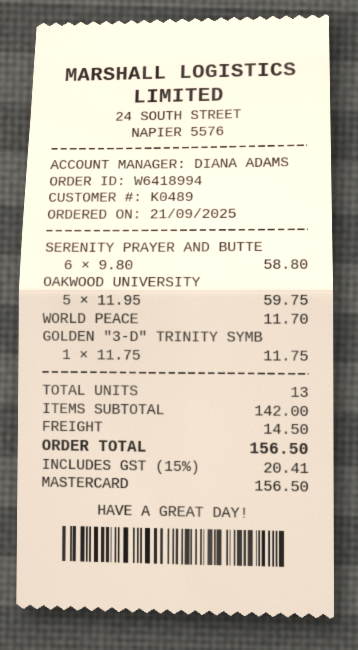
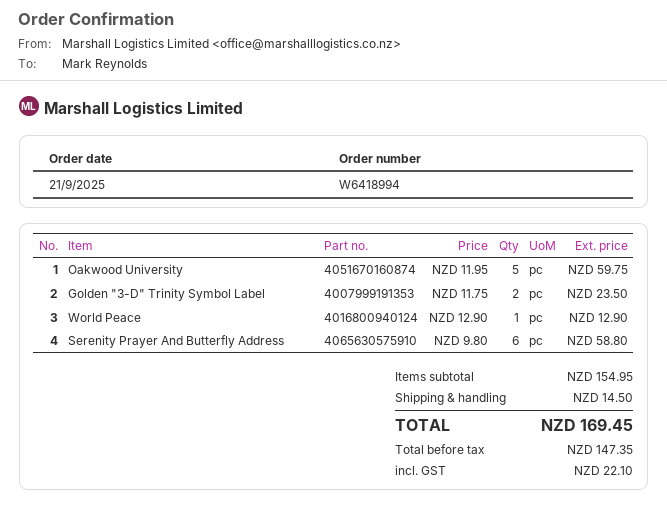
WORLD PEACE: 1 x 11.70 = 11.70 -> 1 x 12.90 = 12.90
GOLDEN "3-D" TRINITY SYMB: 1 x 11.75 = 11.75 -> 2 x 11.75 = 23.50
subtotal: 142.00 -> 154.95
tax: 20.41 -> 22.10
total: 156.50 -> 169.45

